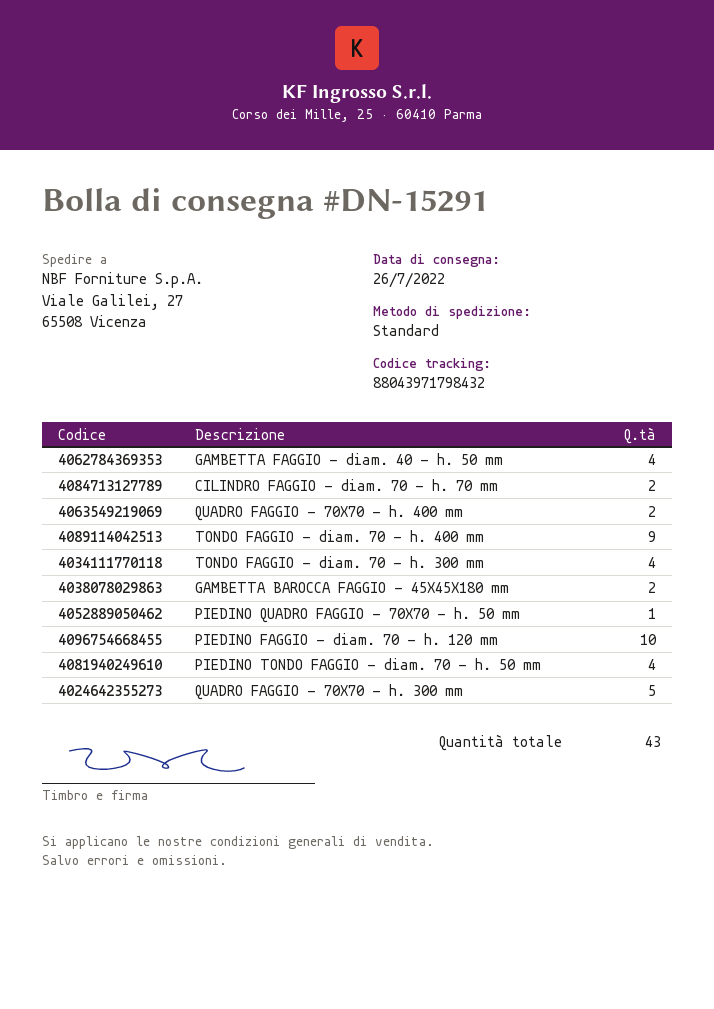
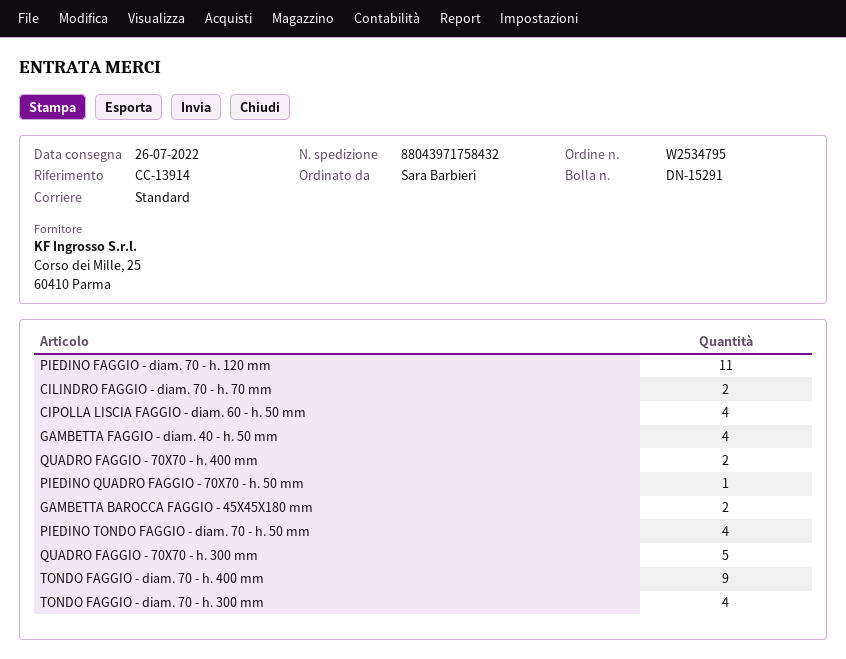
tracking number: 88043971798432 -> 88043971758432
PIEDINO FAGGIO - diam. 70 - h. 120 mm: 10 -> 11
CIPOLLA LISCIA FAGGIO - diam. 60 - h. 50 mm: none -> 4

